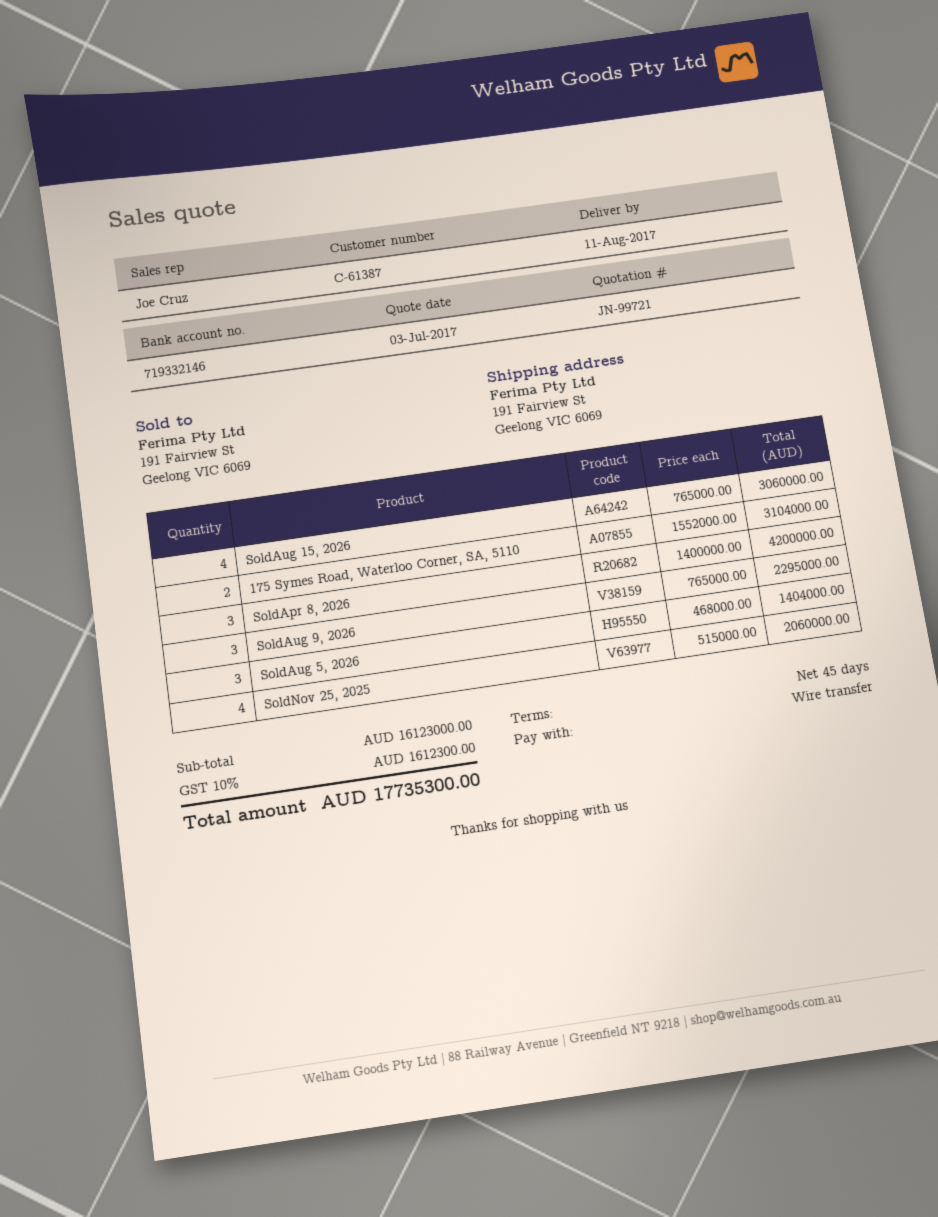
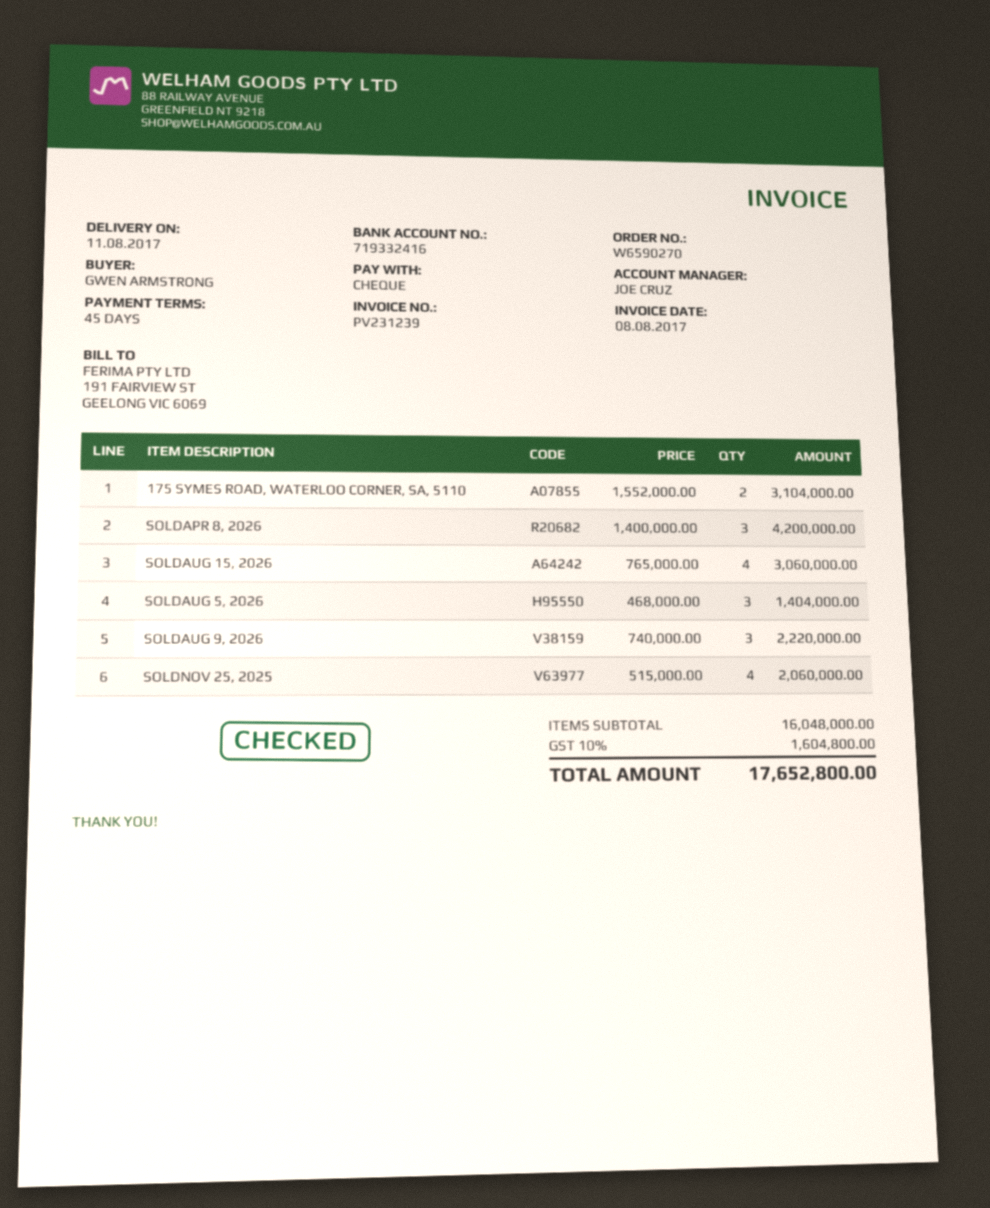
payment method: bank transfer -> cheque
bank account: 719332146 -> 719332416
SoldAug 9, 2026: 3 x 765000.00 = 2295000.00 -> 3 x 740000.00 = 2220000.00
subtotal: 16123000.00 -> 16048000.00
tax: 10% = 1612300.00 -> 10% = 1604800.00
total: 17735300.00 -> 17652800.00

